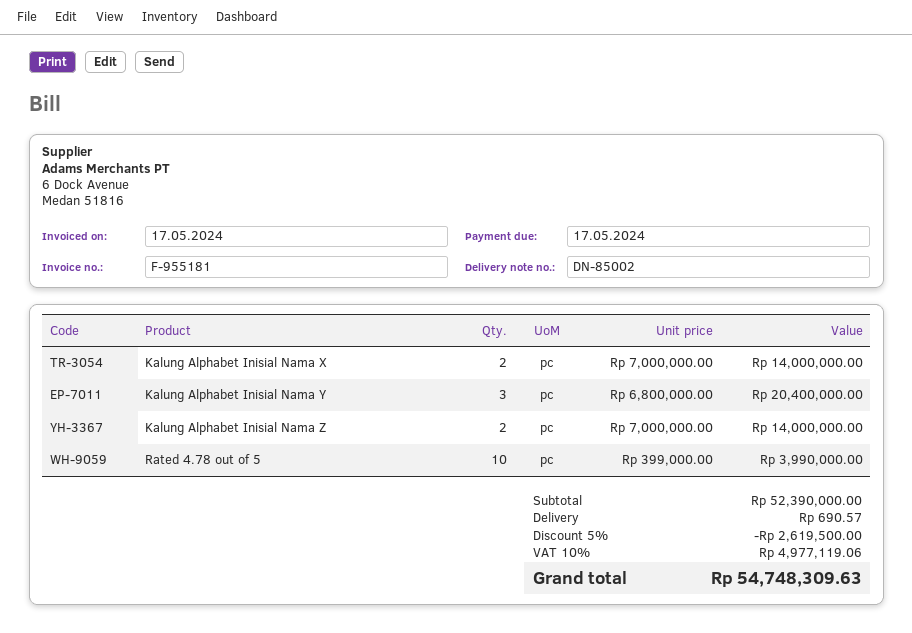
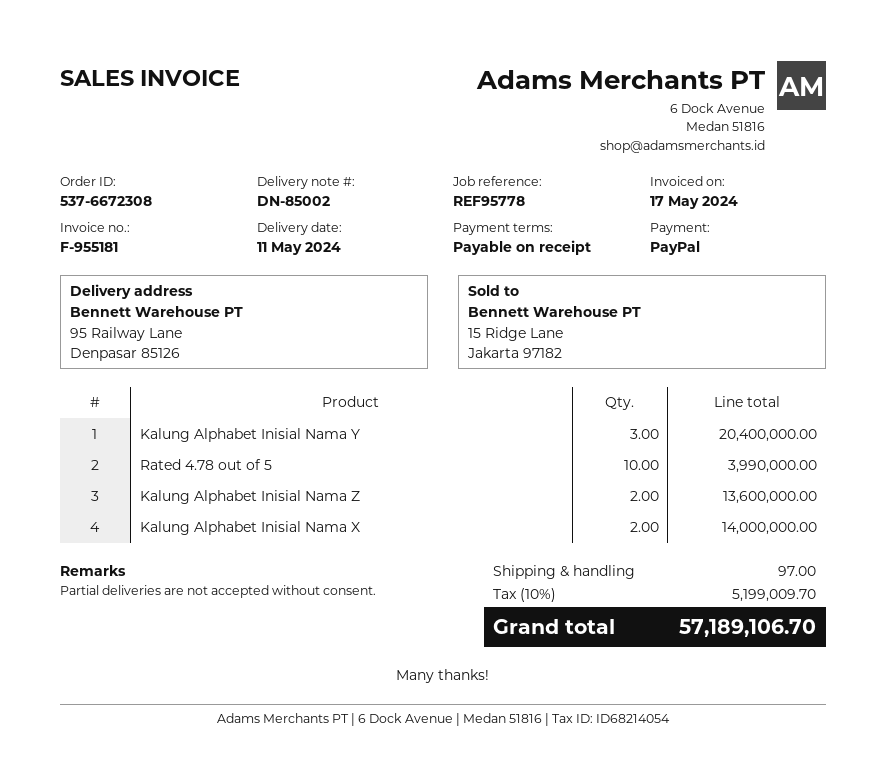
Kalung Alphabet Inisial Nama Z: 2 for 14000000.00 -> 2 for 13600000.00
discount: 5% = 2619500.00 -> none
shipping: 690.57 -> 97.00
tax: 10% = 4977119.06 -> 10% = 5199009.70
total: 54748309.63 -> 57189106.70

